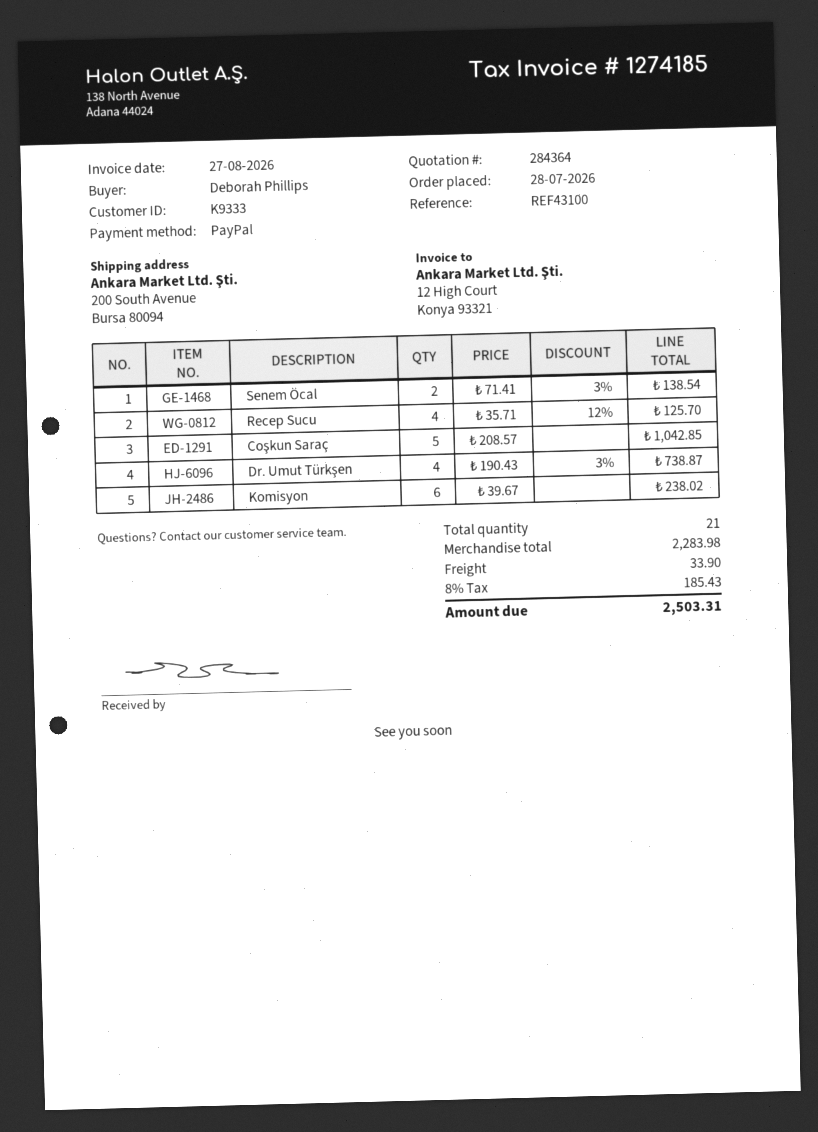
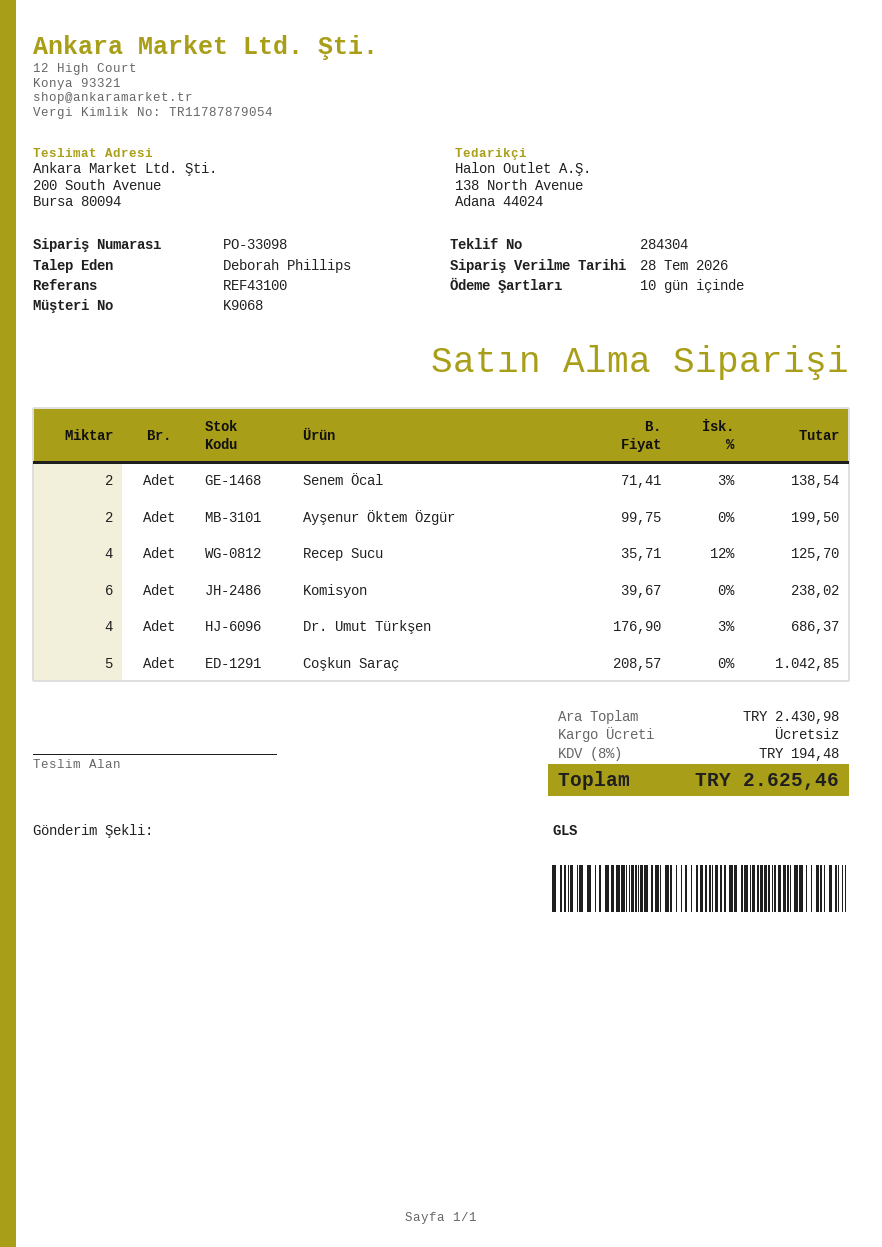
quote number: 284364 -> 284304
customer number: K9333 -> K9068
Dr. Umut Türkşen: 4 x 190.43 - 3% = 738.87 -> 4 x 176.90 - 3% = 686.37
Ayşenur Öktem Özgür: none -> 2 x 99.75 = 199.50
subtotal: 2283.98 -> 2430.98
shipping: 33.90 -> 0.00
tax: 8% = 185.43 -> 8% = 194.48
total: 2503.31 -> 2625.46

